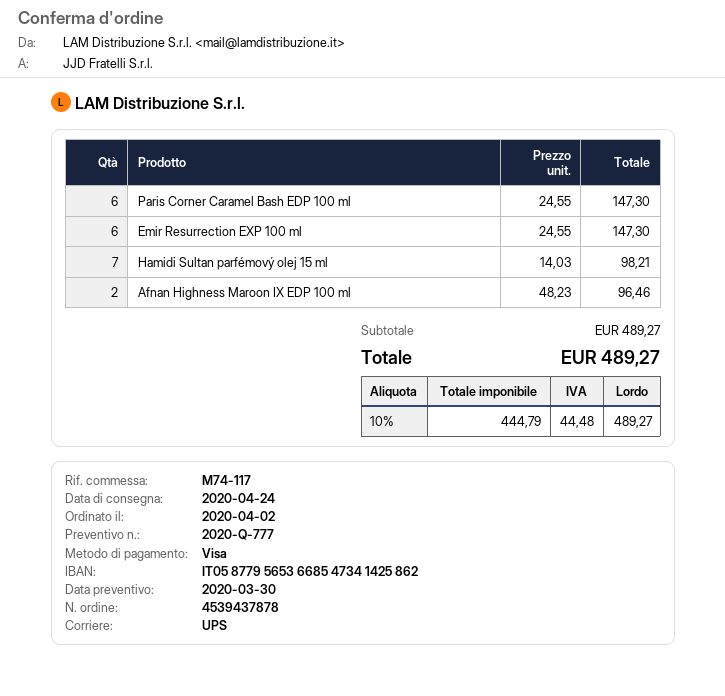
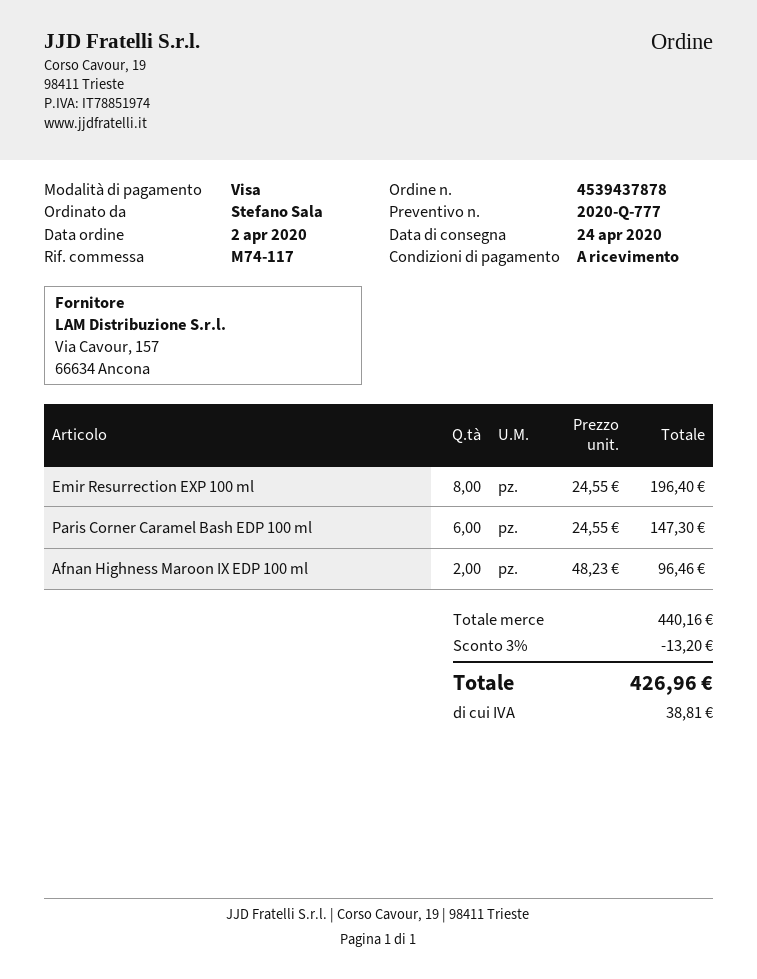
Emir Resurrection EXP 100 ml: 6 x 24.55 = 147.30 -> 8 x 24.55 = 196.40
Hamidi Sultan parfémový olej 15 ml: 7 x 14.03 = 98.21 -> none
subtotal: 489.27 -> 440.16
discount: none -> 3% = 13.20
tax: 44.48 -> 38.81
total: 489.27 -> 426.96

